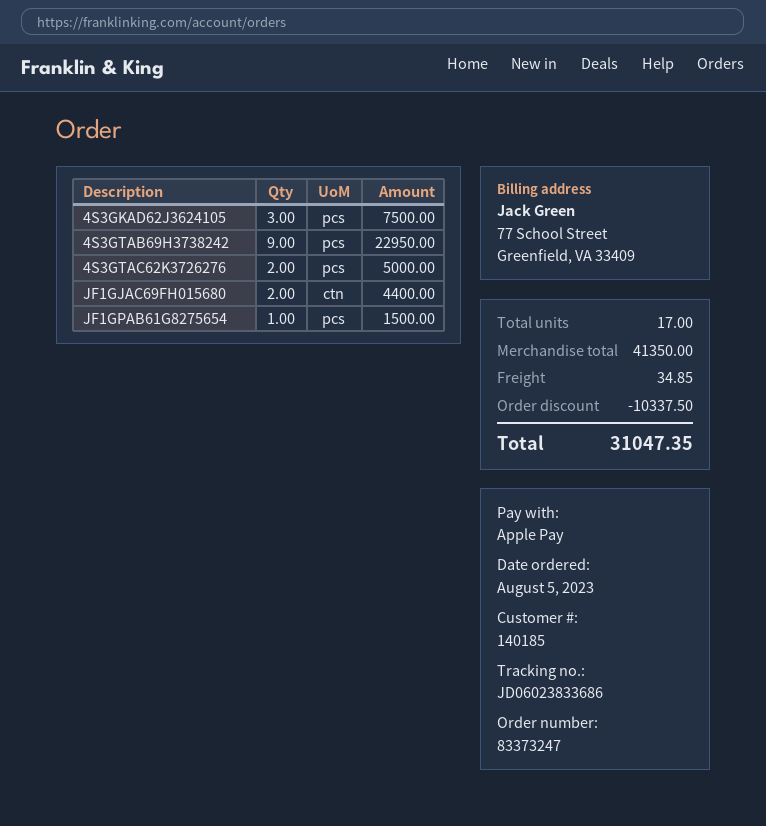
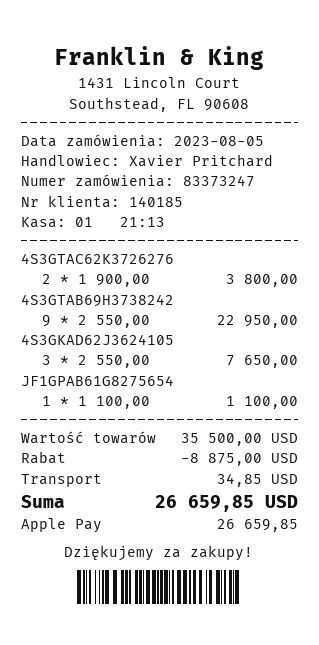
4S3GKAD62J3624105: 3 for 7500.00 -> 3 for 7650.00
4S3GTAC62K3726276: 2 for 5000.00 -> 2 for 3800.00
JF1GJAC69FH015680: 2 for 4400.00 -> none
JF1GPAB61G8275654: 1 for 1500.00 -> 1 for 1100.00
subtotal: 41350.00 -> 35500.00
discount: 10337.50 -> 8875.00
total: 31047.35 -> 26659.85

